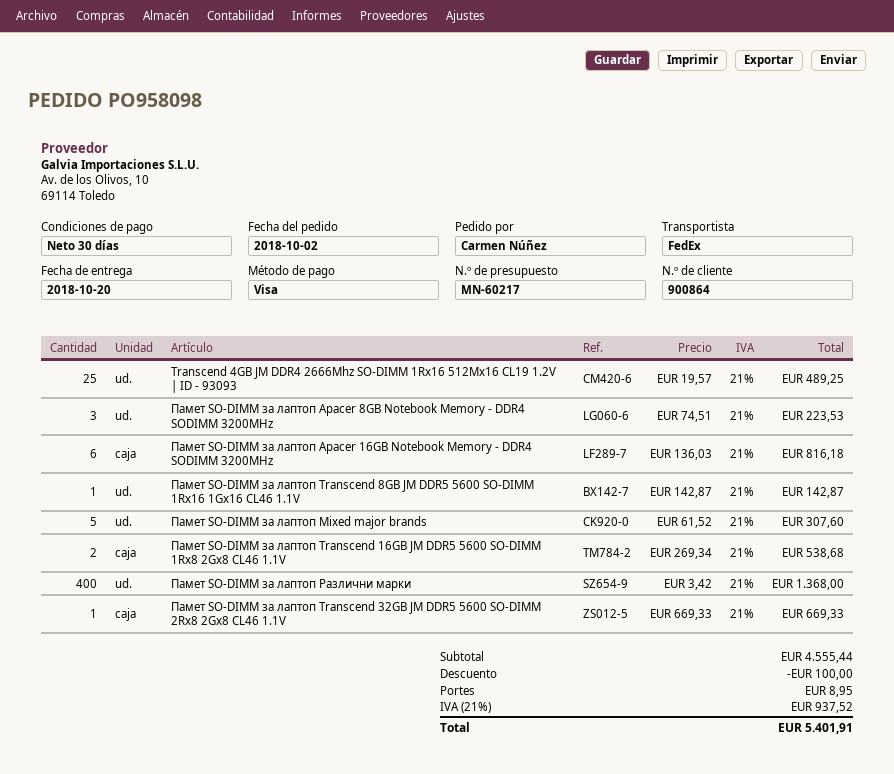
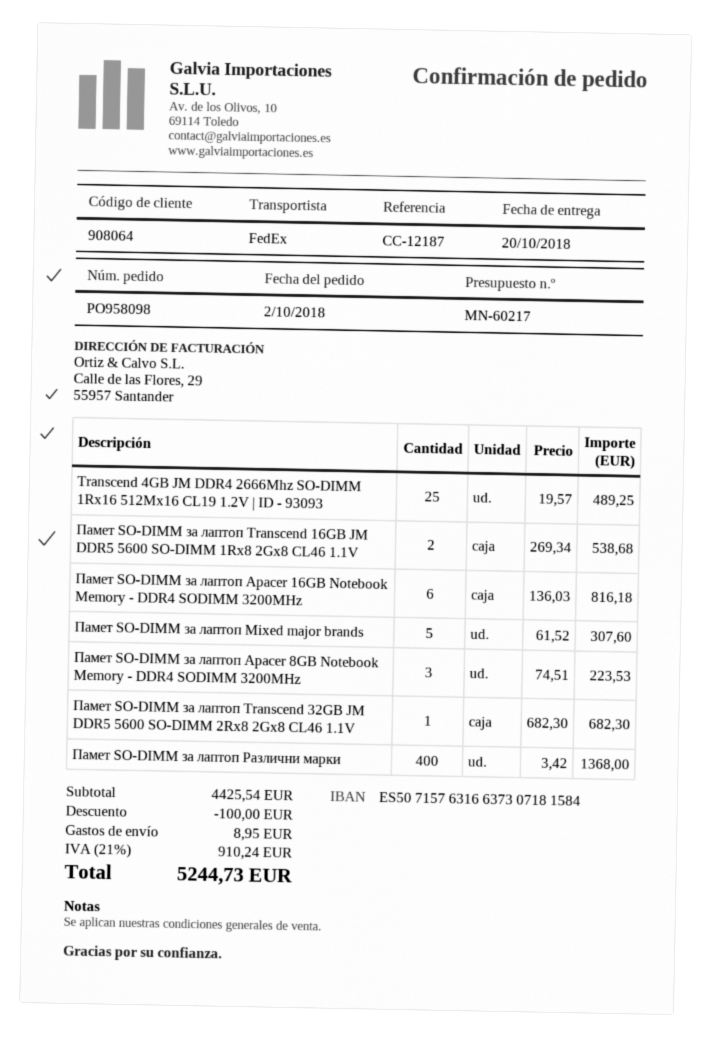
customer number: 900864 -> 908064
Памет SO-DIMM за лаптоп Transcend 8GB JM DDR5 5600 SO-DIMM 1Rx16 1Gx16 CL46 1.1V: 1 x 142.87 = 142.87 -> none
Памет SO-DIMM за лаптоп Transcend 32GB JM DDR5 5600 SO-DIMM 2Rx8 2Gx8 CL46 1.1V: 1 x 669.33 = 669.33 -> 1 x 682.30 = 682.30
subtotal: 4555.44 -> 4425.54
tax: 21% = 937.52 -> 21% = 910.24
total: 5401.91 -> 5244.73

